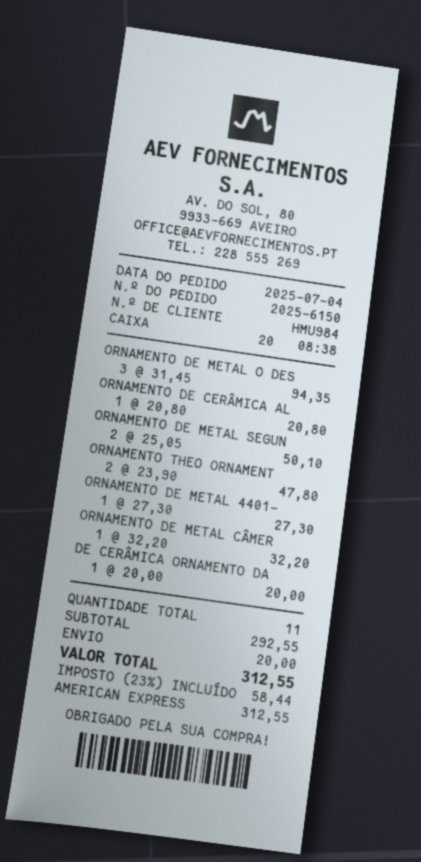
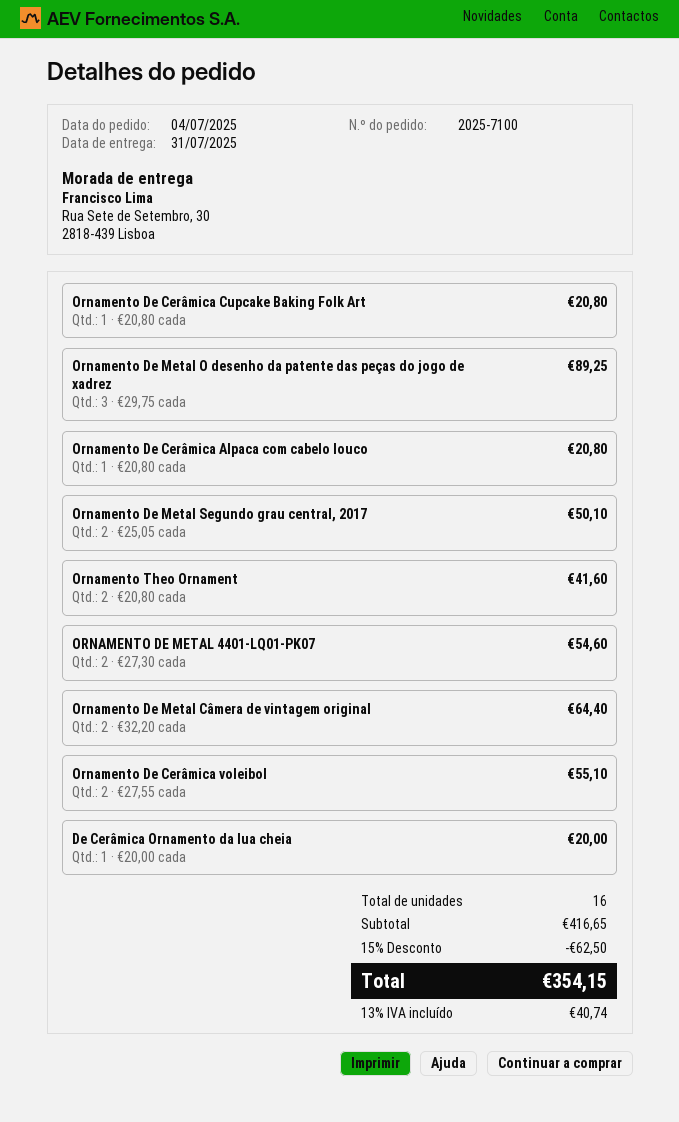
order number: 2025-6150 -> 2025-7100
ORNAMENTO DE METAL O DES: 3 x 31.45 = 94.35 -> 3 x 29.75 = 89.25
ORNAMENTO THEO ORNAMENT: 2 x 23.90 = 47.80 -> 2 x 20.80 = 41.60
ORNAMENTO DE METAL 4401-: 1 x 27.30 = 27.30 -> 2 x 27.30 = 54.60
ORNAMENTO DE METAL CÂMER: 1 x 32.20 = 32.20 -> 2 x 32.20 = 64.40
Ornamento De Cerâmica Cupcake Baking Folk Art: none -> 1 x 20.80 = 20.80
Ornamento De Cerâmica voleibol: none -> 2 x 27.55 = 55.10
total quantity: 11 -> 16
subtotal: 292.55 -> 416.65
discount: none -> 15% = 62.50
shipping: 20.00 -> none
tax: 23% = 58.44 -> 13% = 40.74
total: 312.55 -> 354.15

